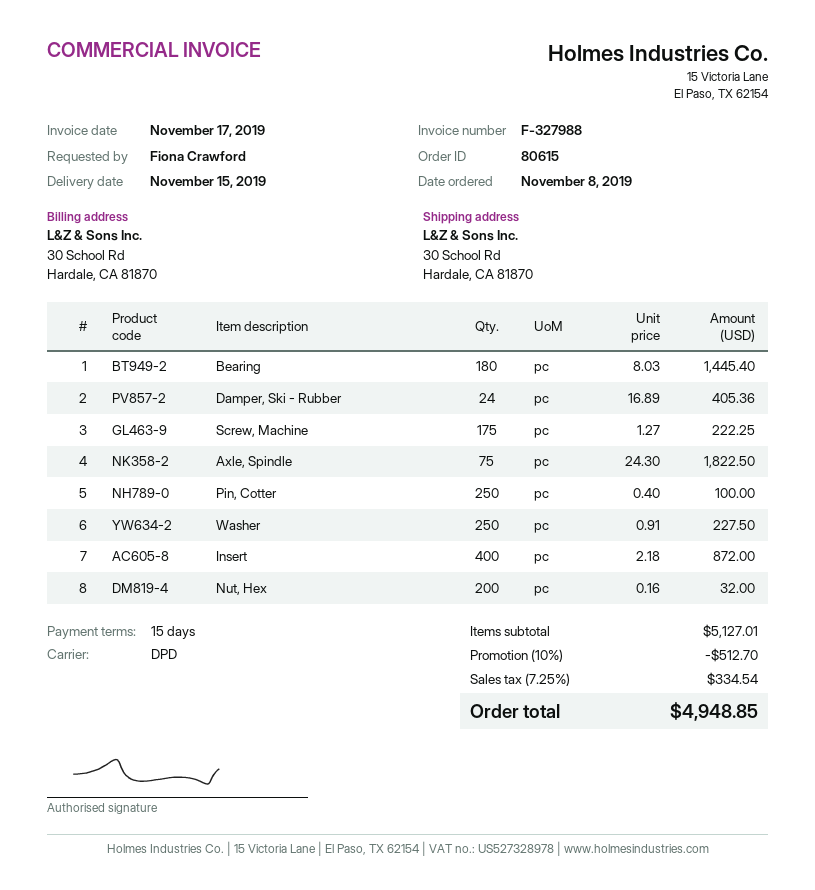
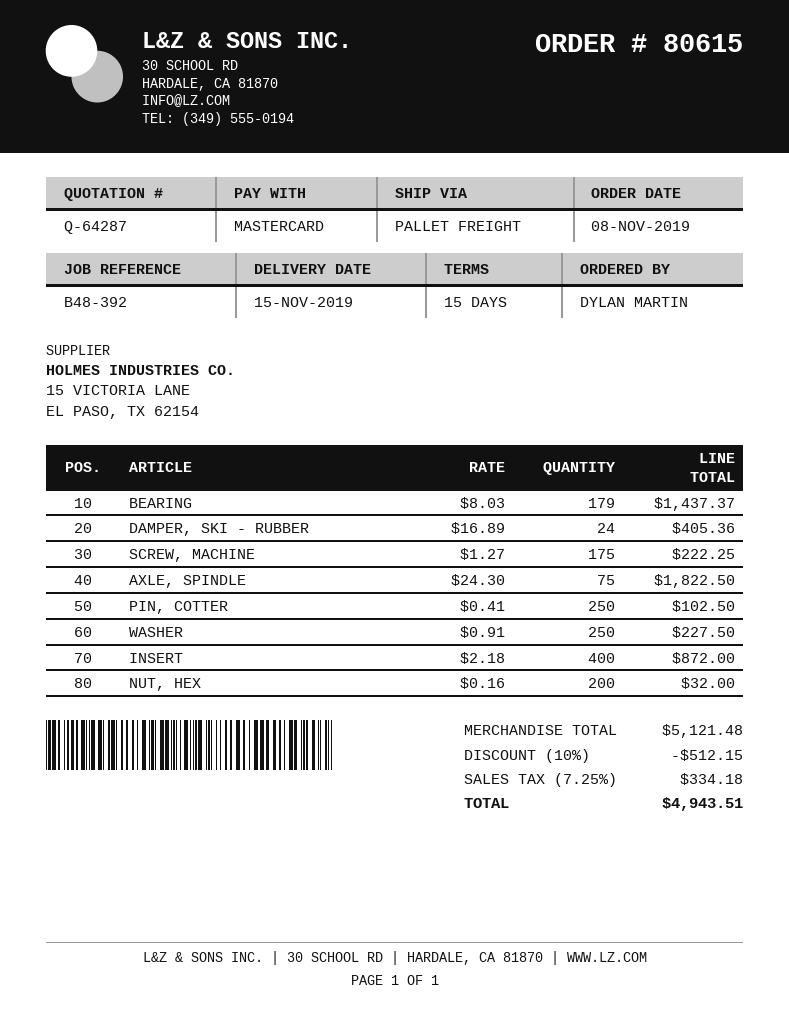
ordered by: Fiona Crawford -> DYLAN MARTIN
shipping method: DPD -> pallet freight
Bearing: 180 x 8.03 = 1445.40 -> 179 x 8.03 = 1437.37
Pin, Cotter: 250 x 0.40 = 100.00 -> 250 x 0.41 = 102.50
subtotal: 5127.01 -> 5121.48
discount: 10% = 512.70 -> 10% = 512.15
tax: 7.25% = 334.54 -> 7.25% = 334.18
total: 4948.85 -> 4943.51

